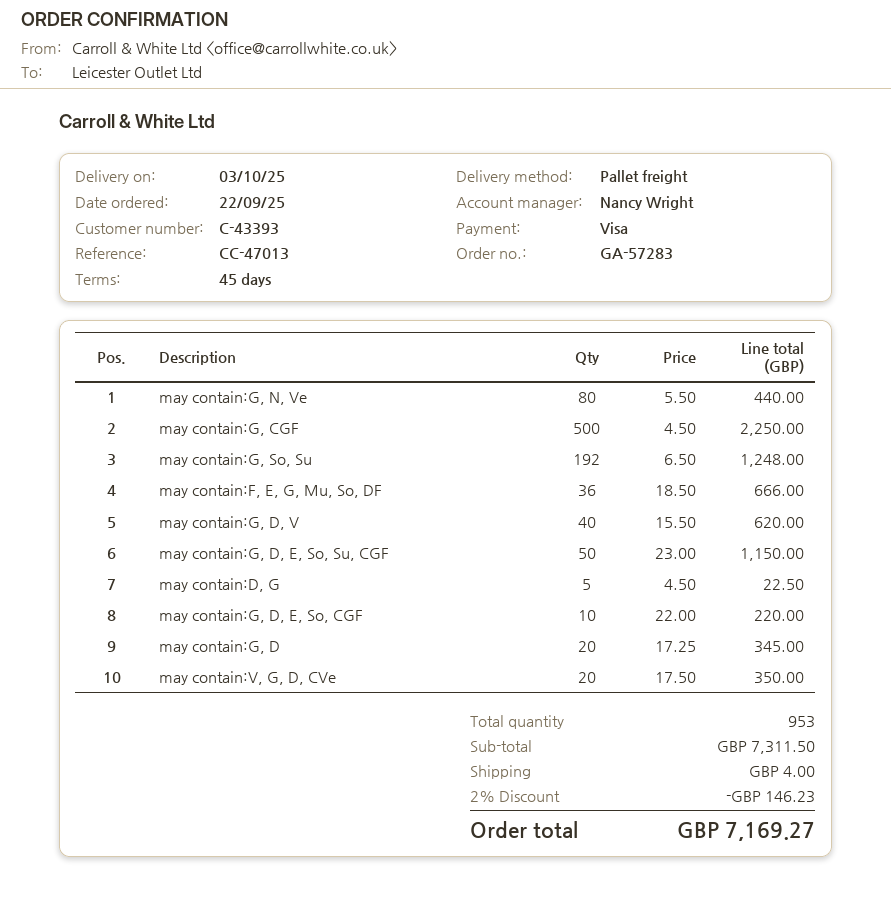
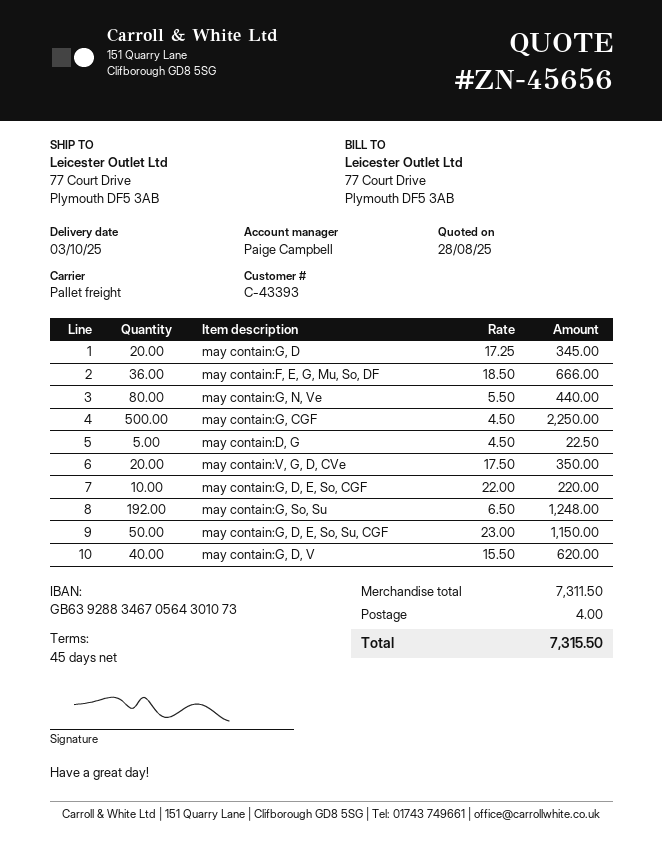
sales rep: Nancy Wright -> Paige Campbell
discount: 2% = 146.23 -> none
total: 7169.27 -> 7315.50

